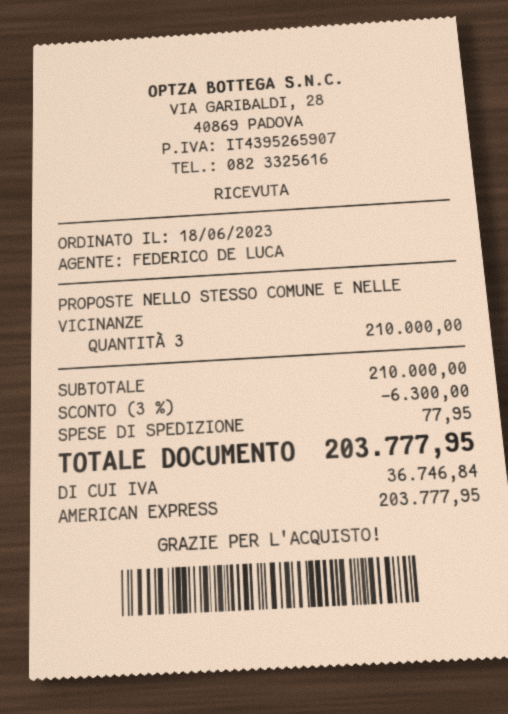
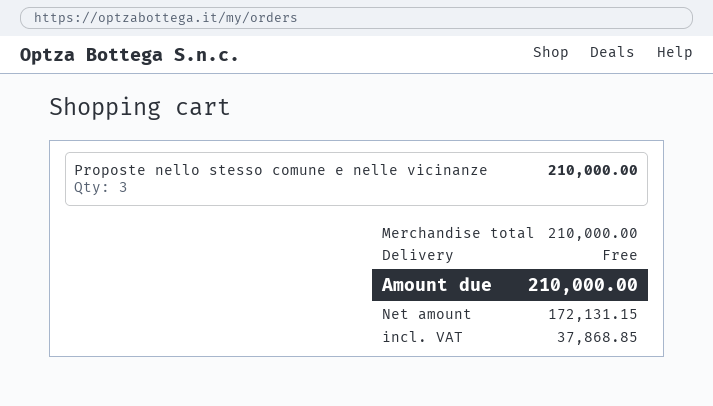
discount: 3% = 6300.00 -> none
shipping: 77.95 -> 0.00
tax: 36746.84 -> 37868.85
total: 203777.95 -> 210000.00

